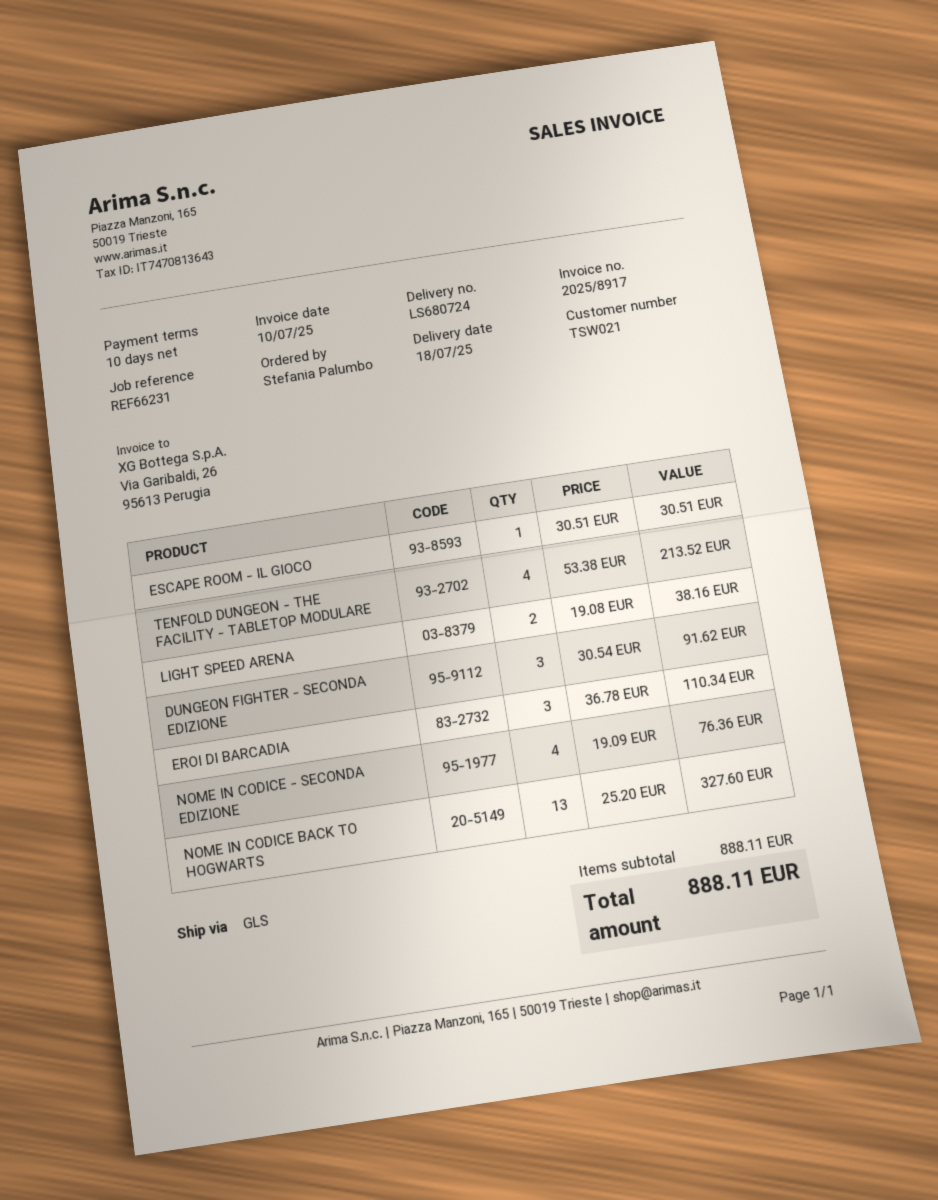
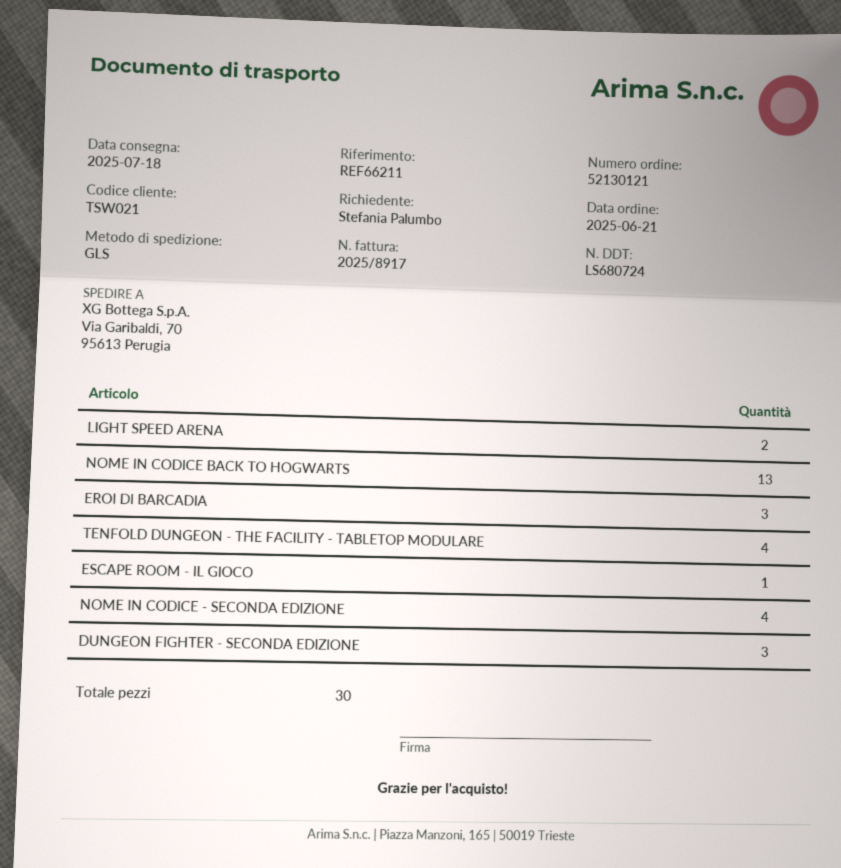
reference: REF66231 -> REF66211

